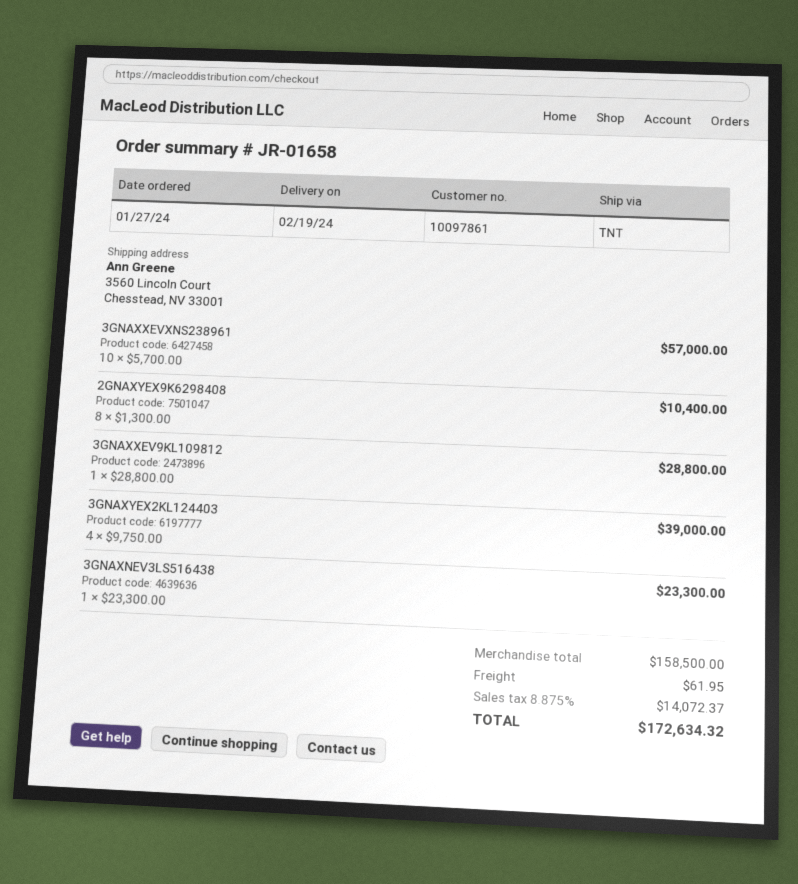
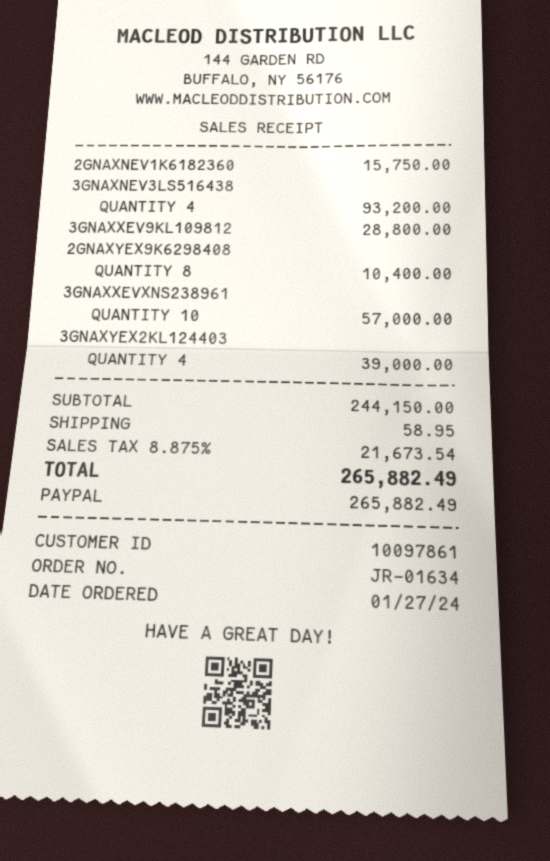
order number: JR-01658 -> JR-01634
3GNAXNEV3LS516438: 1 for 23300.00 -> 4 for 93200.00
2GNAXNEV1K6182360: none -> 1 for 15750.00
subtotal: 158500.00 -> 244150.00
shipping: 61.95 -> 58.95
tax: 8.875% = 14072.37 -> 8.875% = 21673.54
total: 172634.32 -> 265882.49

